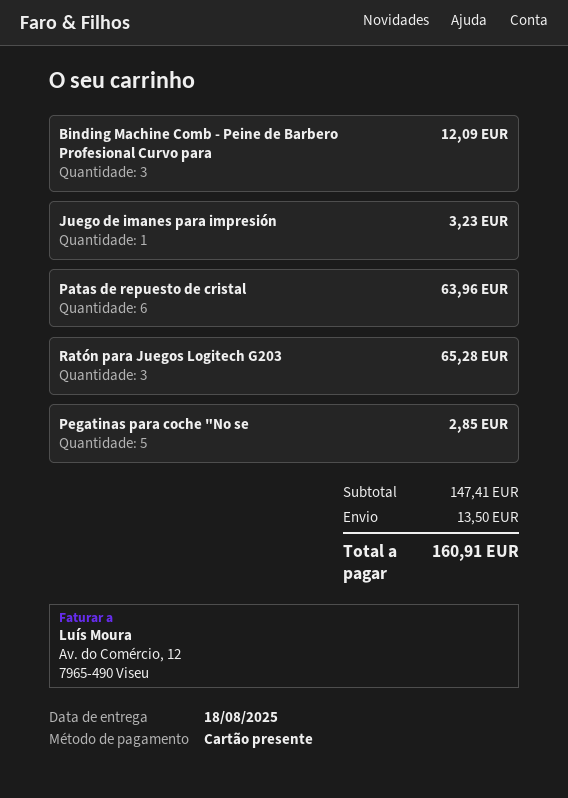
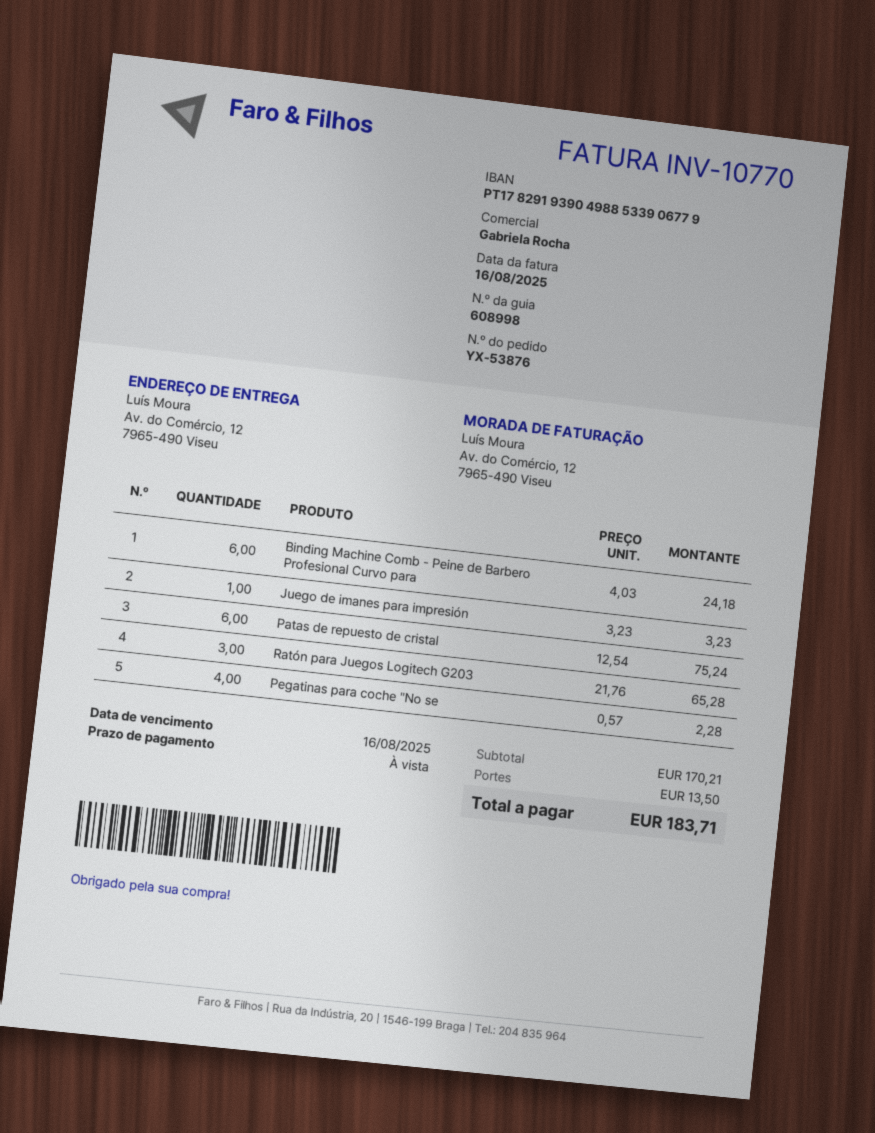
Binding Machine Comb - Peine de Barbero Profesional Curvo para: 3 for 12.09 -> 6 for 24.18
Patas de repuesto de cristal: 6 for 63.96 -> 6 for 75.24
Pegatinas para coche "No se: 5 for 2.85 -> 4 for 2.28
subtotal: 147.41 -> 170.21
total: 160.91 -> 183.71

